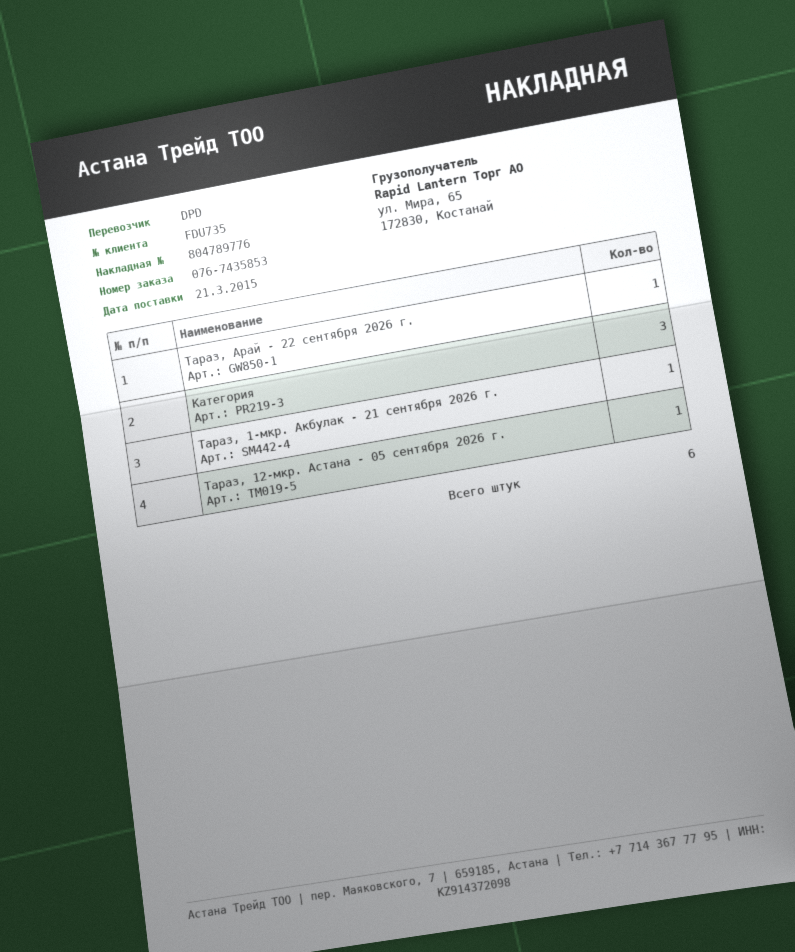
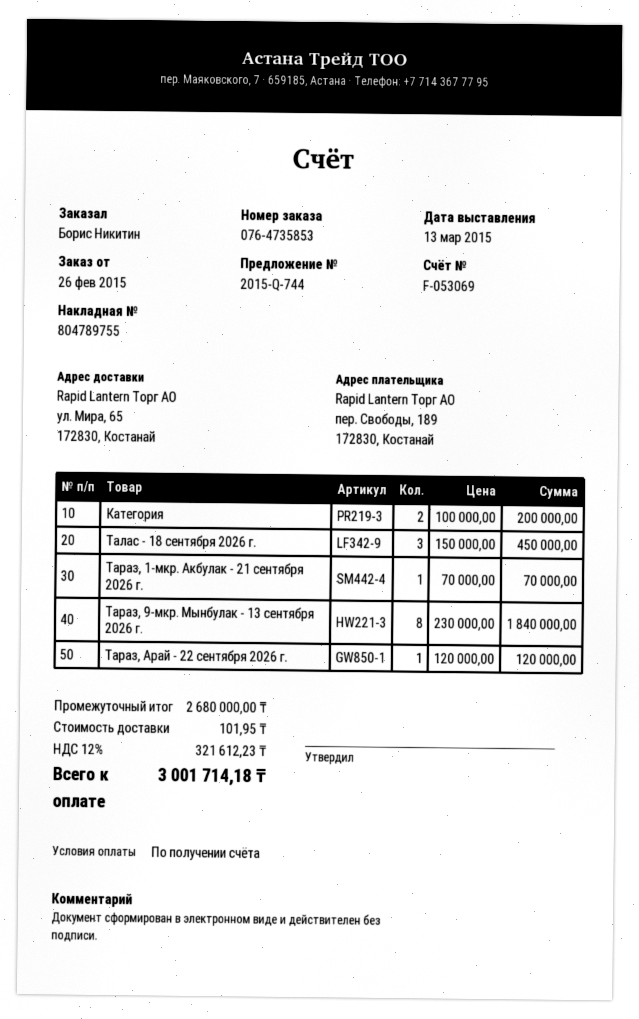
order number: 076-7435853 -> 076-4735853
delivery note number: 804789776 -> 804789755
Категория: 3 -> 2
Тараз, 12-мкр. Астана - 05 сентября 2026 г.: 1 -> none
Талас - 18 сентября 2026 г.: none -> 3
Тараз, 9-мкр. Мынбулак - 13 сентября 2026 г.: none -> 8

